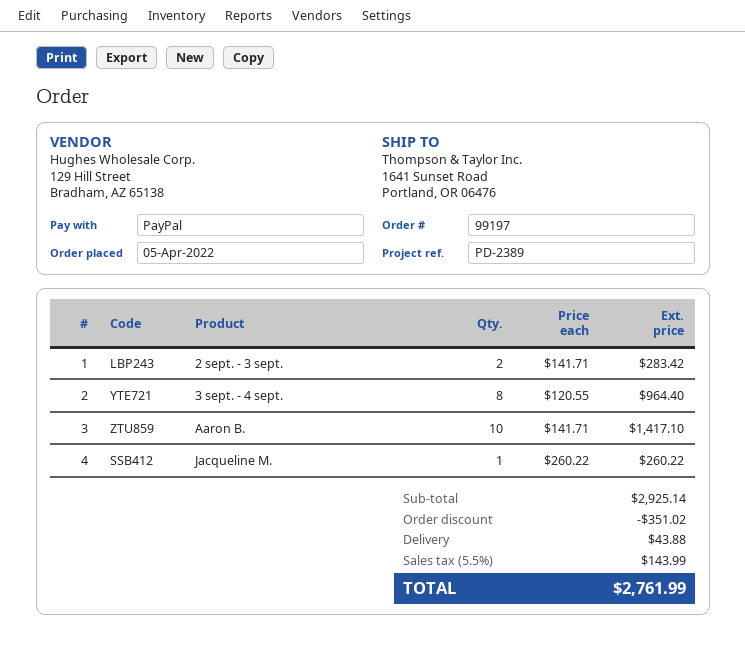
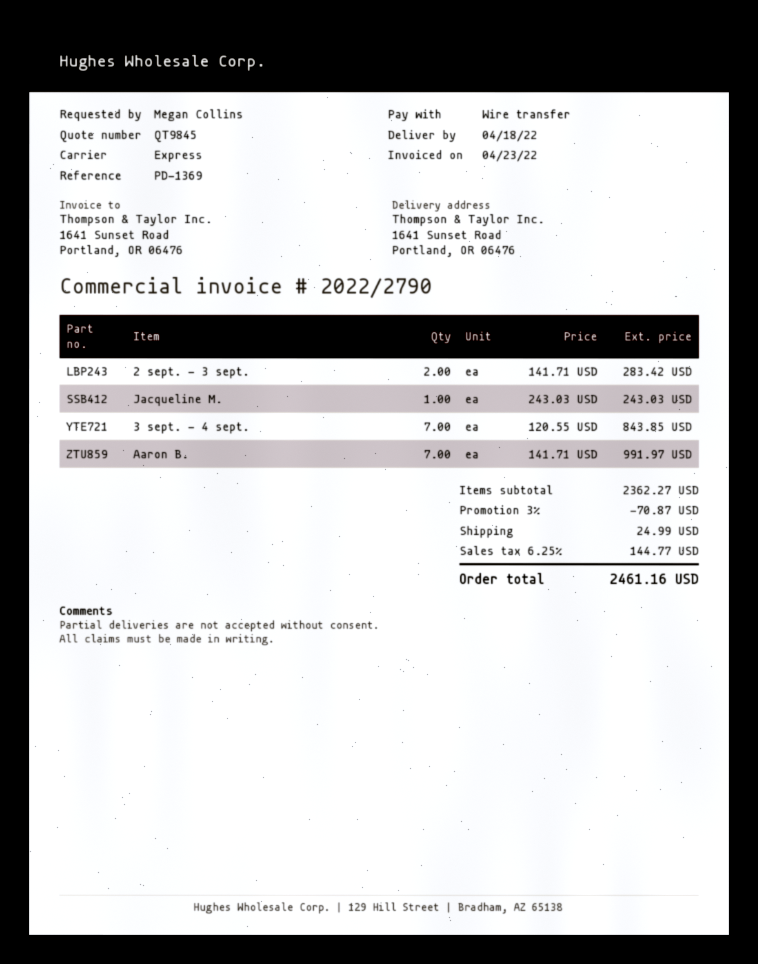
reference: PD-2389 -> PD-1369
payment method: PayPal -> bank transfer
3 sept. - 4 sept.: 8 x 120.55 = 964.40 -> 7 x 120.55 = 843.85
Aaron B.: 10 x 141.71 = 1417.10 -> 7 x 141.71 = 991.97
Jacqueline M.: 1 x 260.22 = 260.22 -> 1 x 243.03 = 243.03
subtotal: 2925.14 -> 2362.27
discount: 351.02 -> 70.87
shipping: 43.88 -> 24.99
tax: 5.5% = 143.99 -> 6.25% = 144.77
total: 2761.99 -> 2461.16

